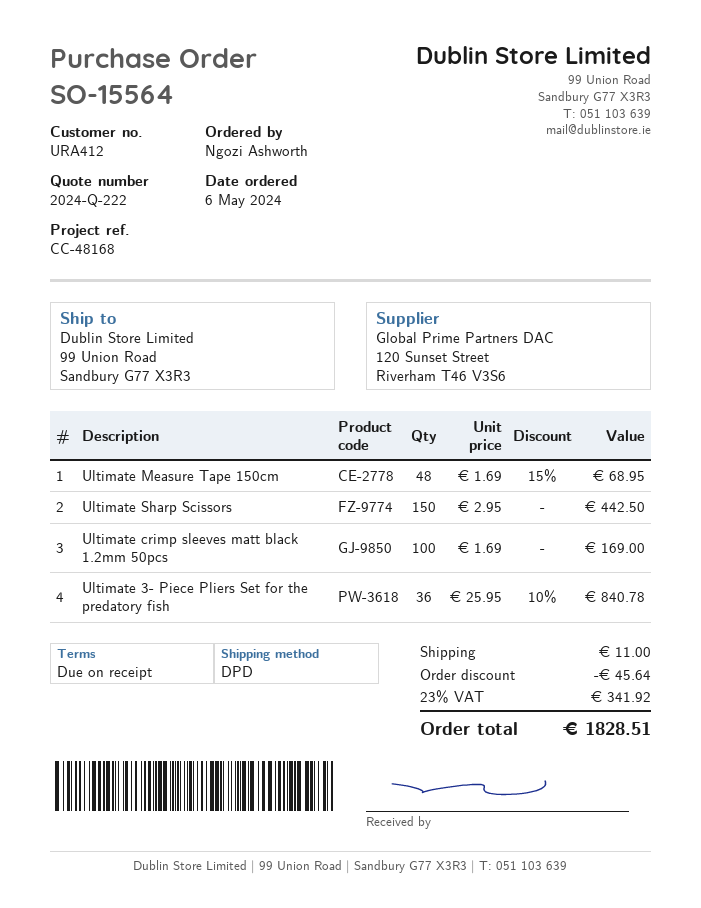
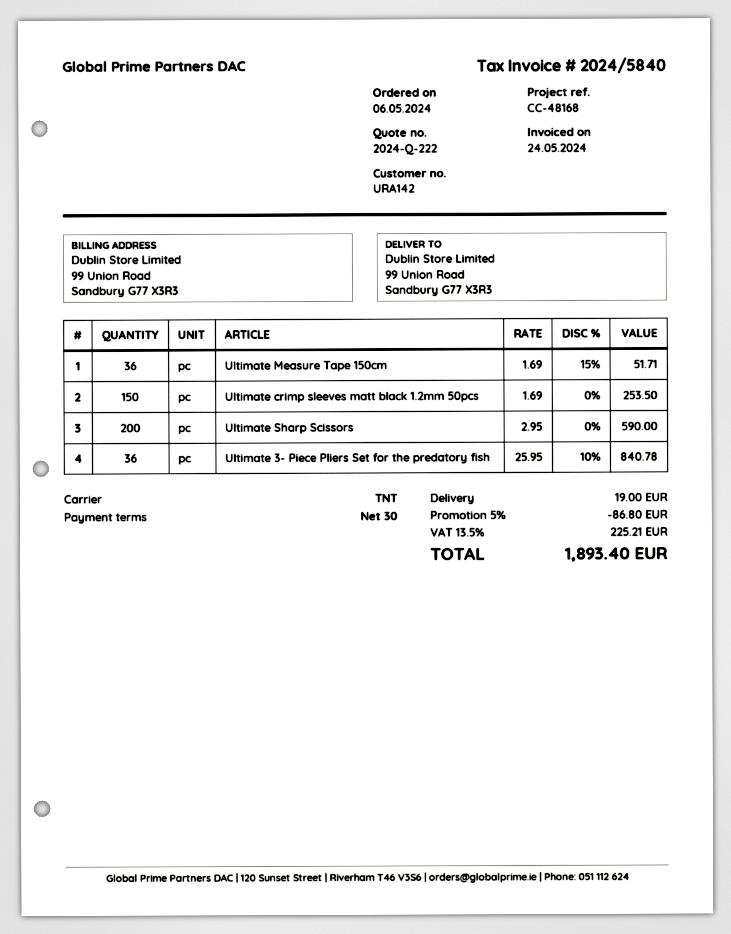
payment terms: on receipt -> 30 days
customer number: URA412 -> URA142
shipping method: DPD -> TNT
Ultimate Measure Tape 150cm: 48 x 1.69 - 15% = 68.95 -> 36 x 1.69 - 15% = 51.71
Ultimate Sharp Scissors: 150 x 2.95 = 442.50 -> 200 x 2.95 = 590.00
Ultimate crimp sleeves matt black 1.2mm 50pcs: 100 x 1.69 = 169.00 -> 150 x 1.69 = 253.50
discount: 45.64 -> 86.80
shipping: 11.00 -> 19.00
tax: 23% = 341.92 -> 13.5% = 225.21
total: 1828.51 -> 1893.40

